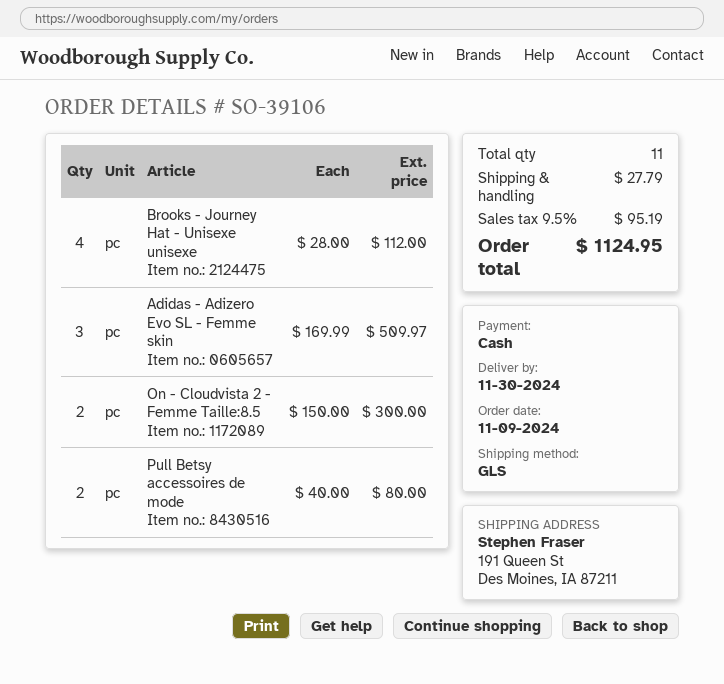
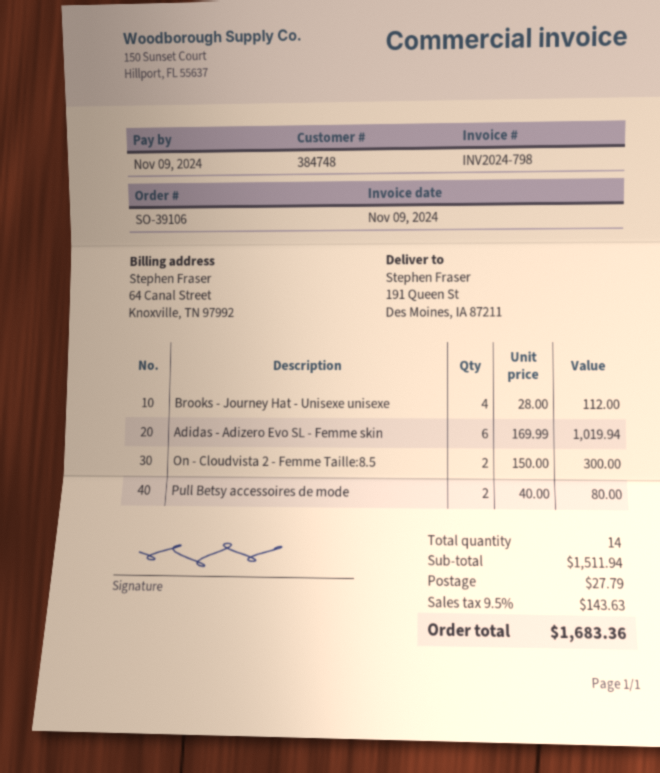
Adidas - Adizero Evo SL - Femme skin: 3 x 169.99 = 509.97 -> 6 x 169.99 = 1019.94
total quantity: 11 -> 14
tax: 9.5% = 95.19 -> 9.5% = 143.63
total: 1124.95 -> 1683.36

